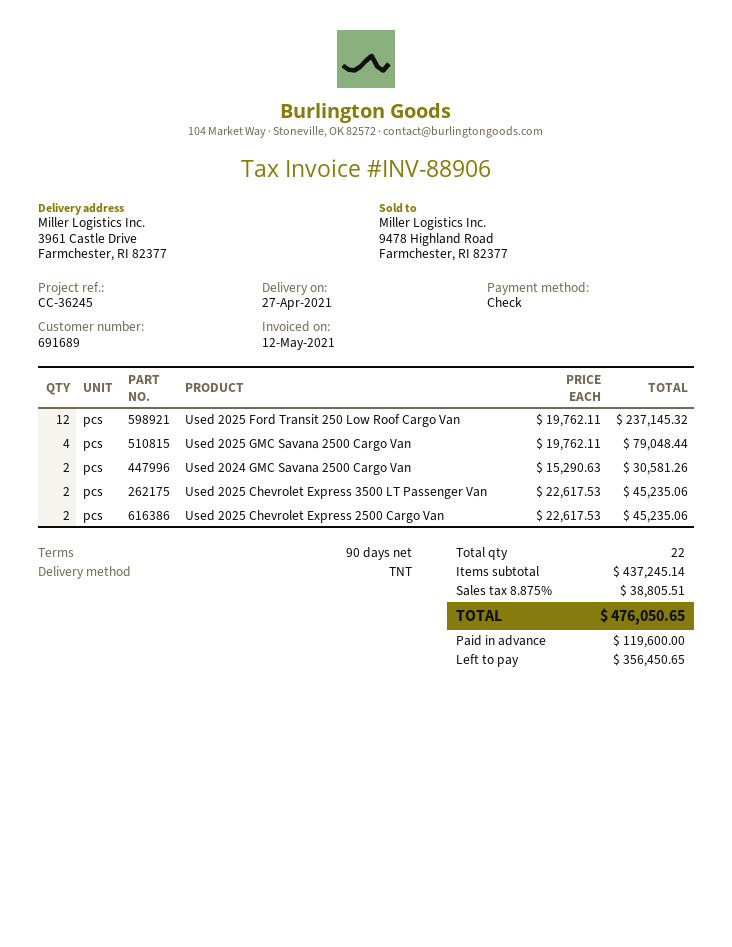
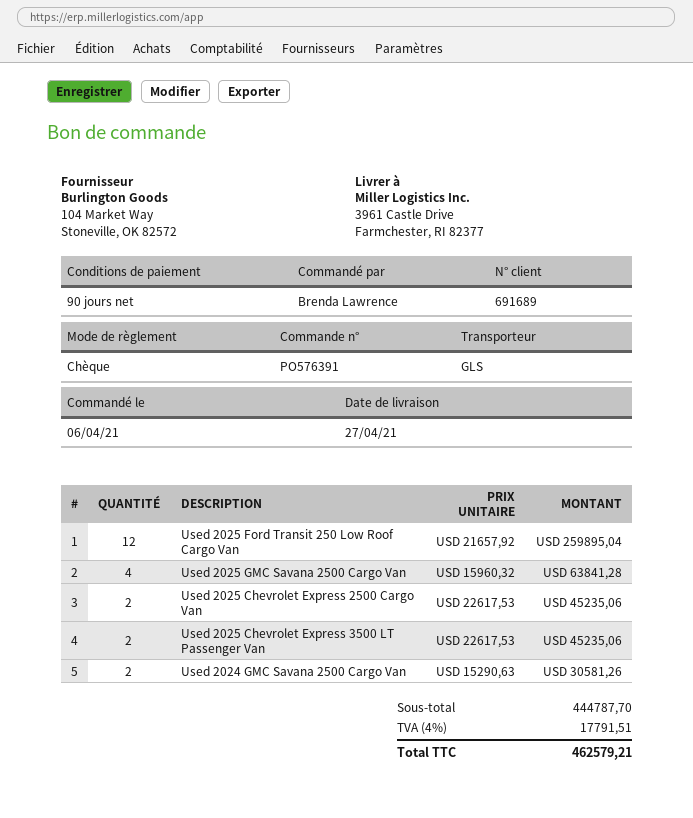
shipping method: TNT -> GLS
Used 2025 Ford Transit 250 Low Roof Cargo Van: 12 x 19762.11 = 237145.32 -> 12 x 21657.92 = 259895.04
Used 2025 GMC Savana 2500 Cargo Van: 4 x 19762.11 = 79048.44 -> 4 x 15960.32 = 63841.28
subtotal: 437245.14 -> 444787.70
tax: 8.875% = 38805.51 -> 4% = 17791.51
total: 476050.65 -> 462579.21

